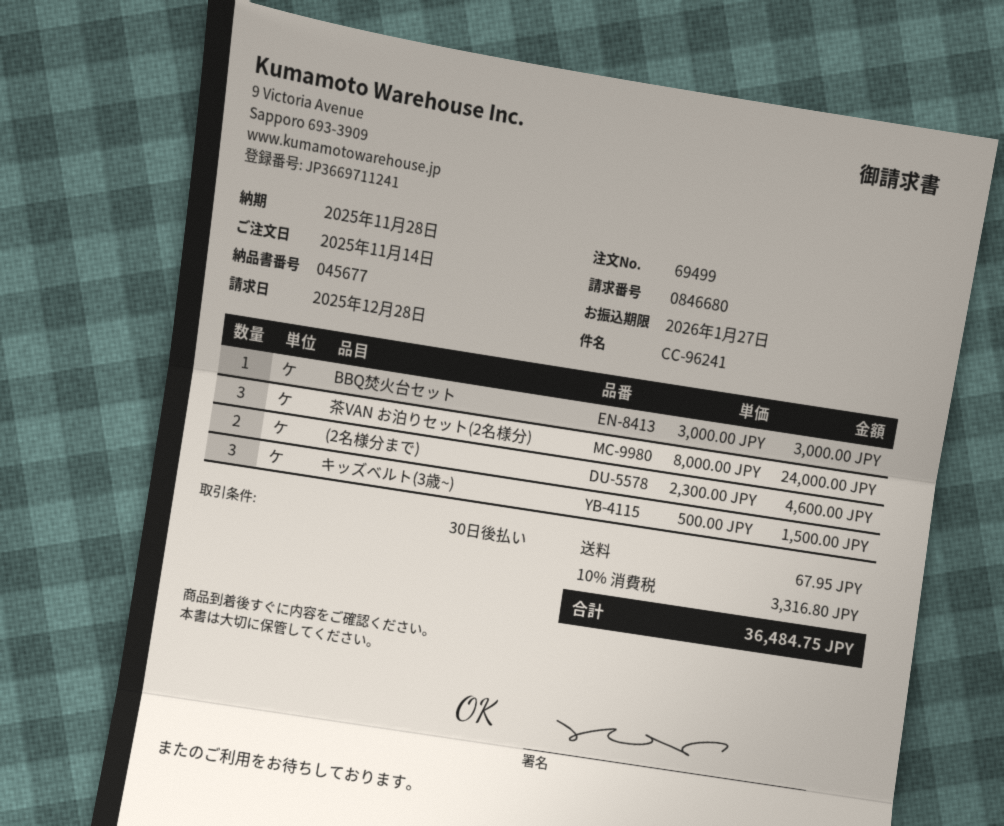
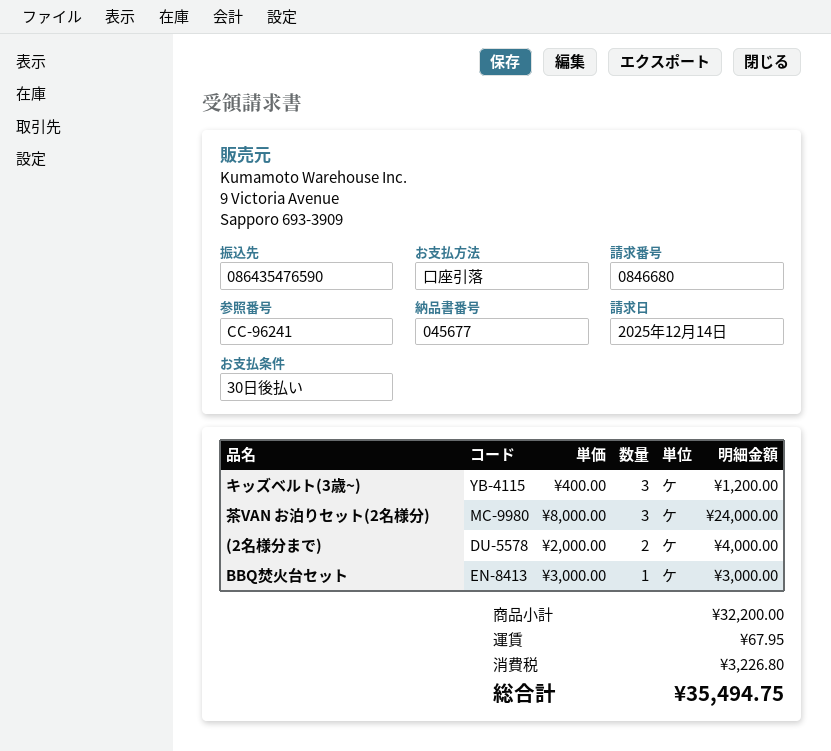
invoice date: 2025-12-28 -> 2025-12-14
(2名様分まで): 2 x 2300.00 = 4600.00 -> 2 x 2000.00 = 4000.00
キッズベルト(3歳~): 3 x 500.00 = 1500.00 -> 3 x 400.00 = 1200.00
tax: 3316.80 -> 3226.80
total: 36484.75 -> 35494.75

